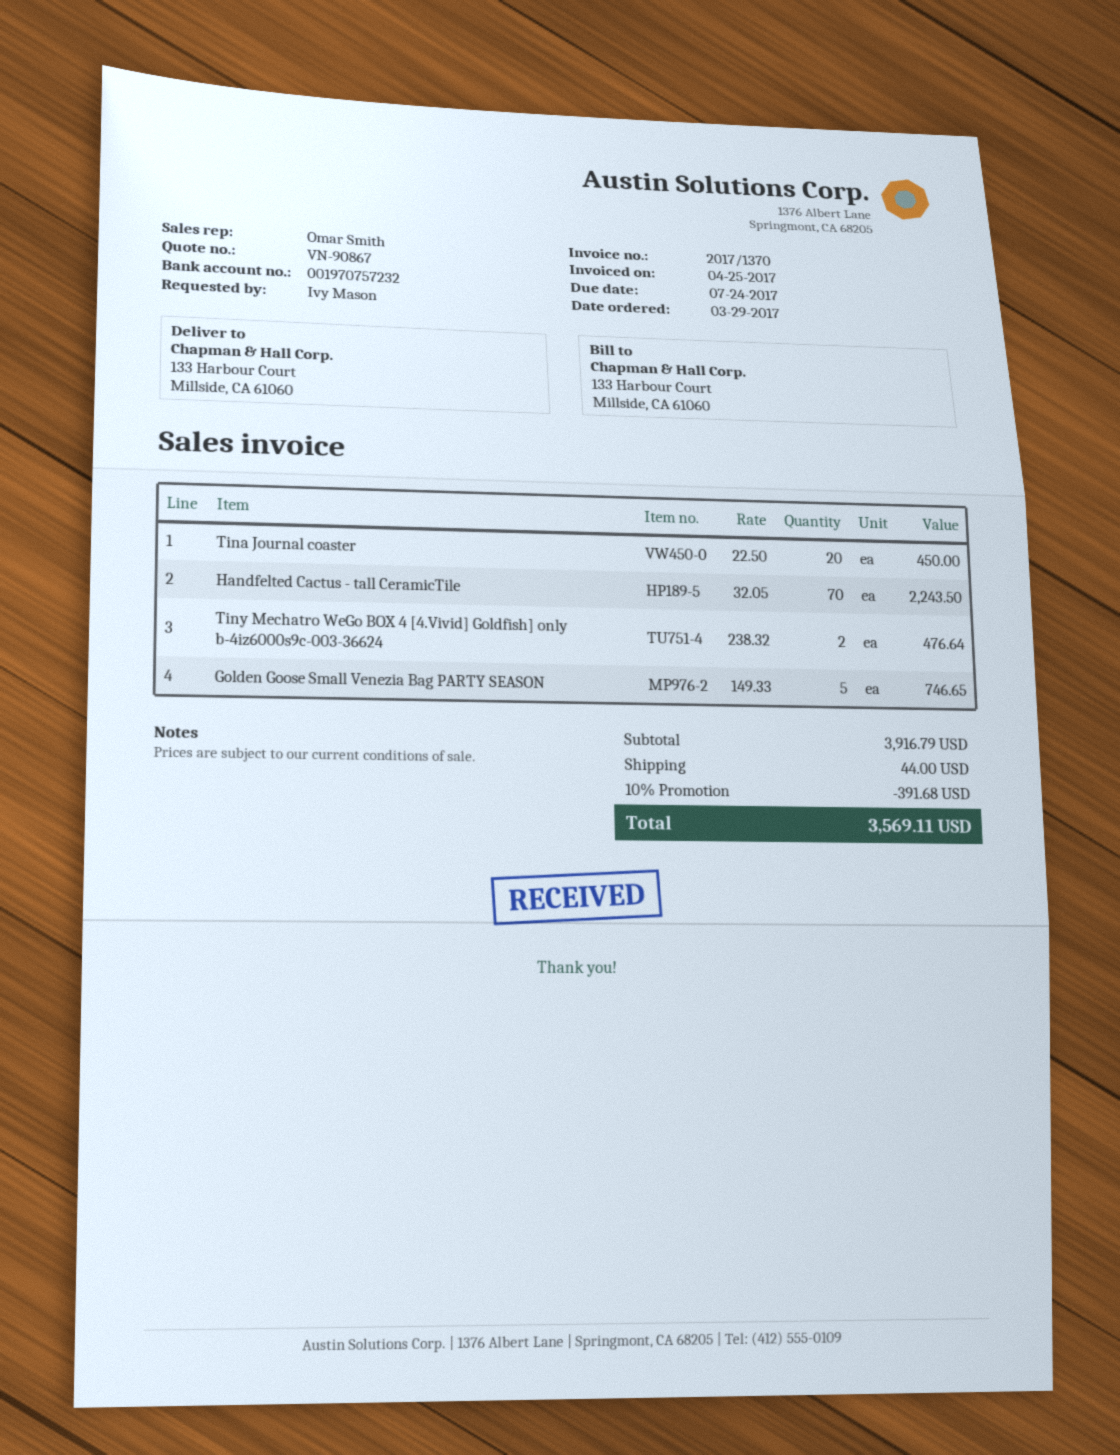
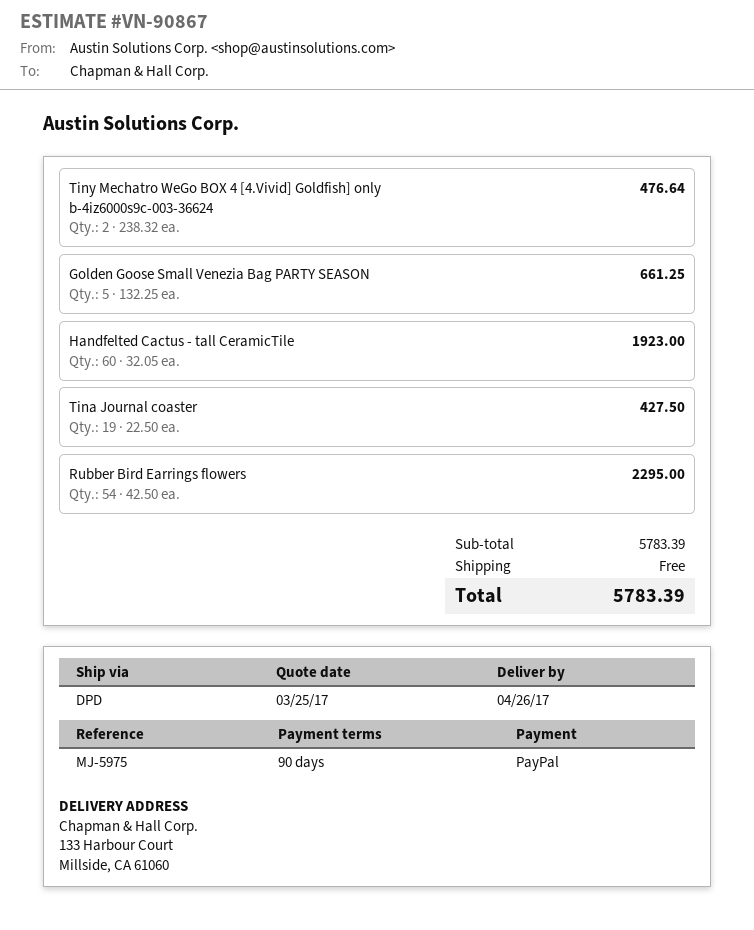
Tina Journal coaster: 20 x 22.50 = 450.00 -> 19 x 22.50 = 427.50
Handfelted Cactus - tall CeramicTile: 70 x 32.05 = 2243.50 -> 60 x 32.05 = 1923.00
Golden Goose Small Venezia Bag PARTY SEASON: 5 x 149.33 = 746.65 -> 5 x 132.25 = 661.25
Rubber Bird Earrings flowers: none -> 54 x 42.50 = 2295.00
subtotal: 3916.79 -> 5783.39
discount: 10% = 391.68 -> none
shipping: 44.00 -> 0.00
total: 3569.11 -> 5783.39

